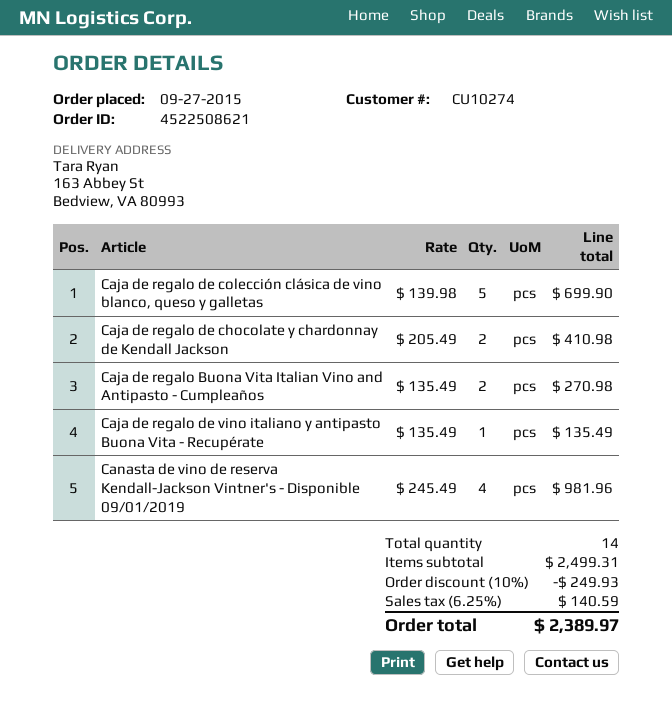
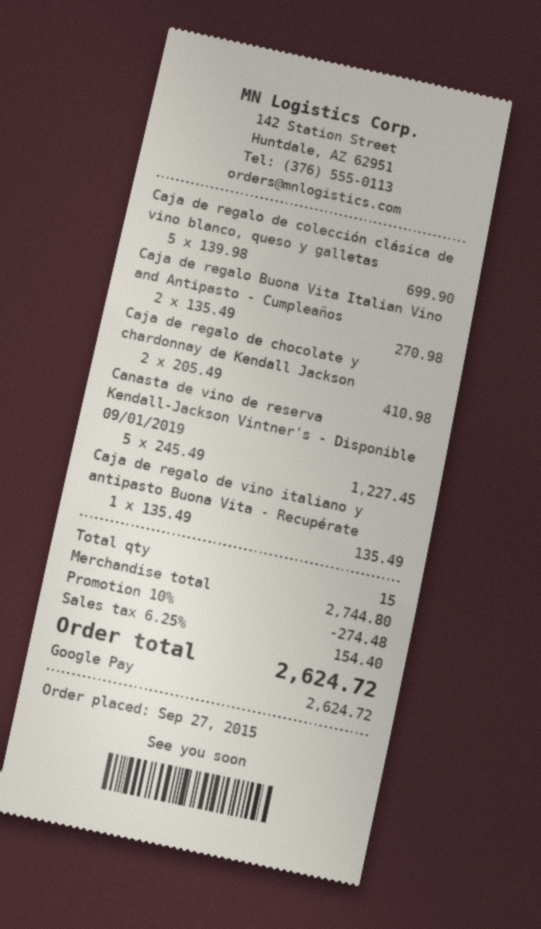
Canasta de vino de reserva Kendall-Jackson Vintner's - Disponible 09/01/2019: 4 x 245.49 = 981.96 -> 5 x 245.49 = 1227.45
total quantity: 14 -> 15
subtotal: 2499.31 -> 2744.80
discount: 10% = 249.93 -> 10% = 274.48
tax: 6.25% = 140.59 -> 6.25% = 154.40
total: 2389.97 -> 2624.72

